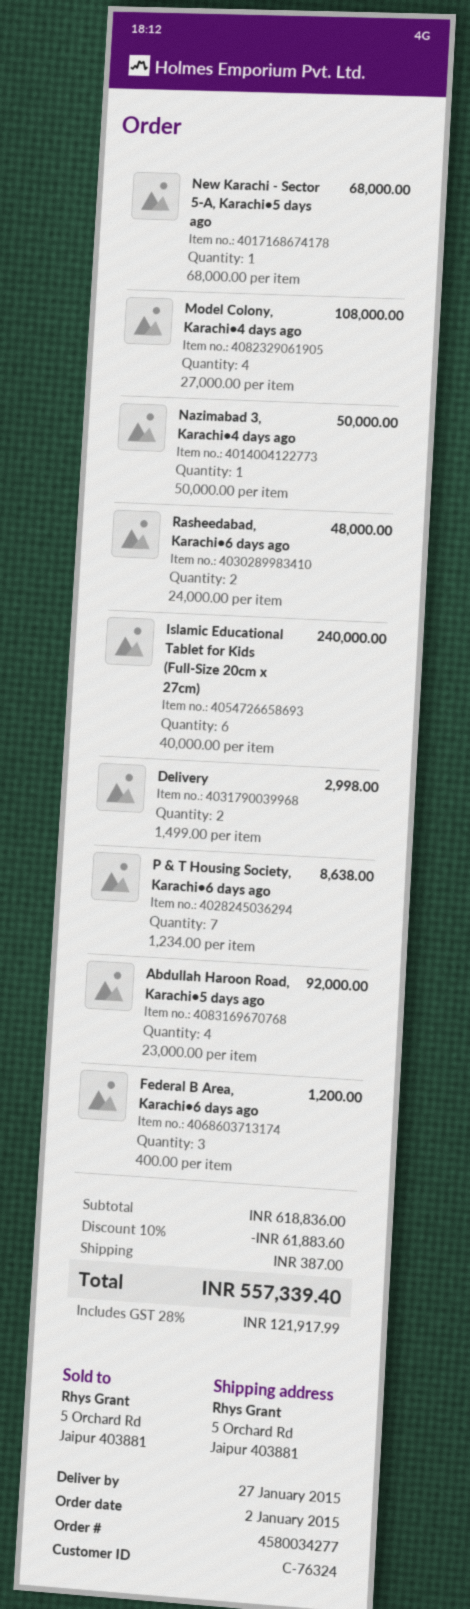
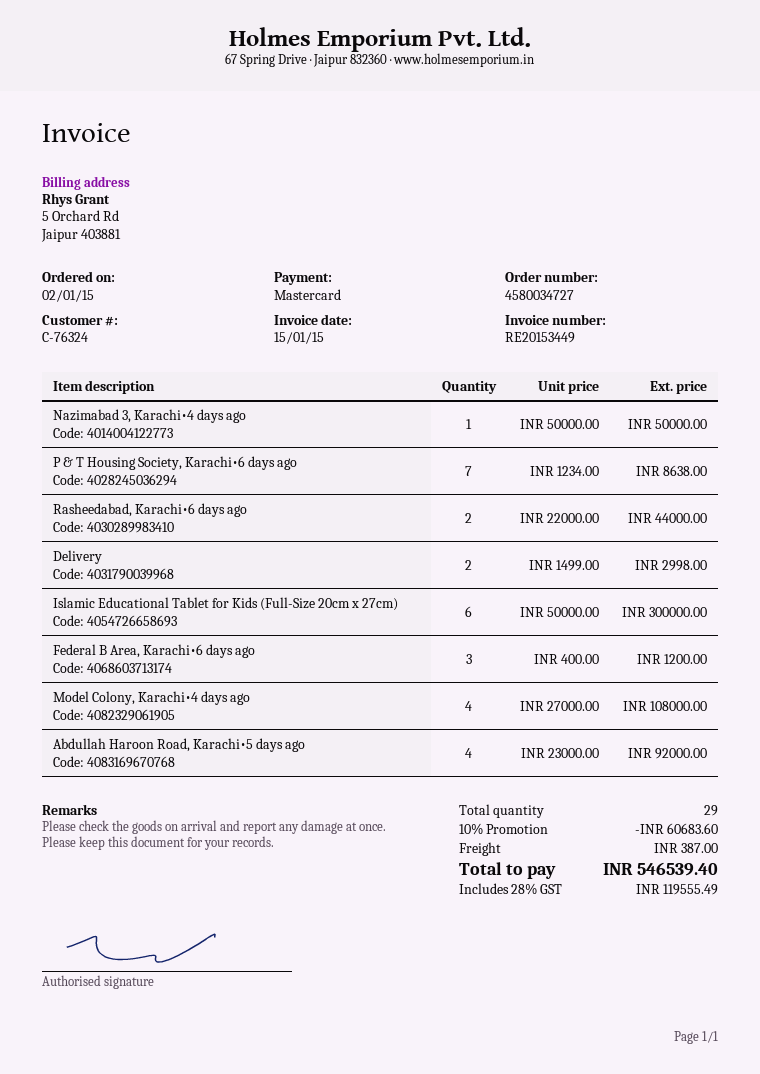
order number: 4580034277 -> 4580034727
New Karachi - Sector 5-A, Karachi•5 days ago: 1 x 68000.00 = 68000.00 -> none
Rasheedabad, Karachi•6 days ago: 2 x 24000.00 = 48000.00 -> 2 x 22000.00 = 44000.00
Islamic Educational Tablet for Kids (Full-Size 20cm x 27cm): 6 x 40000.00 = 240000.00 -> 6 x 50000.00 = 300000.00
discount: 10% = 61883.60 -> 10% = 60683.60
tax: 28% = 121917.99 -> 28% = 119555.49
total: 557339.40 -> 546539.40

